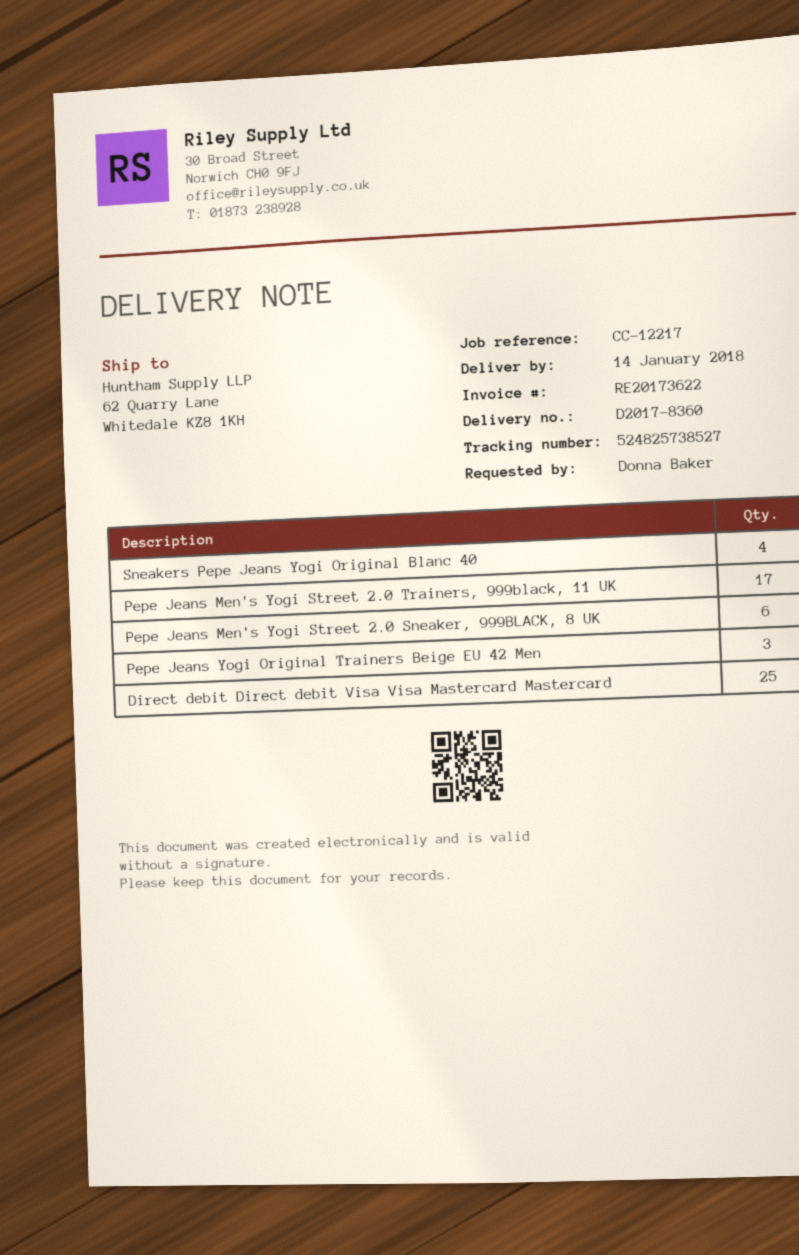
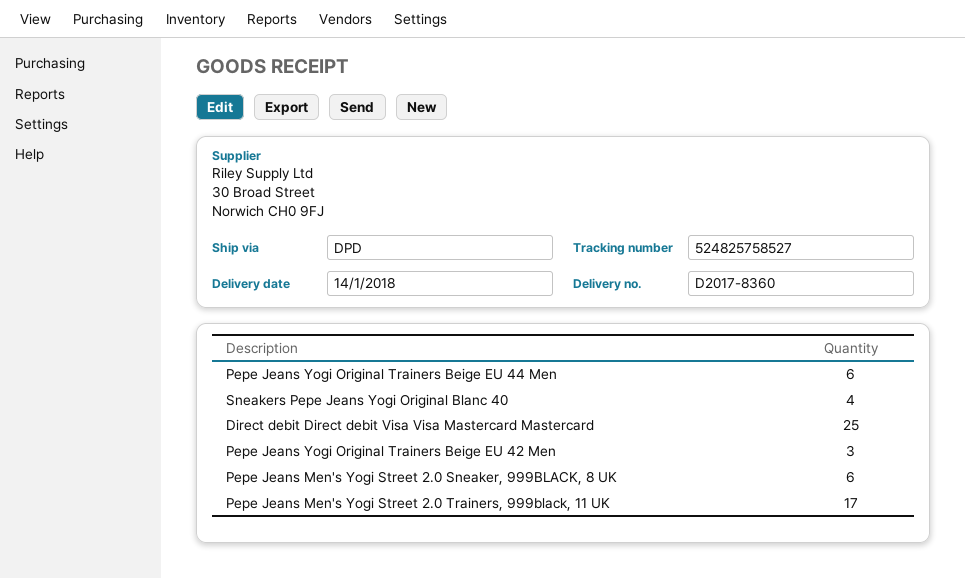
tracking number: 524825738527 -> 524825758527
Pepe Jeans Yogi Original Trainers Beige EU 44 Men: none -> 6

